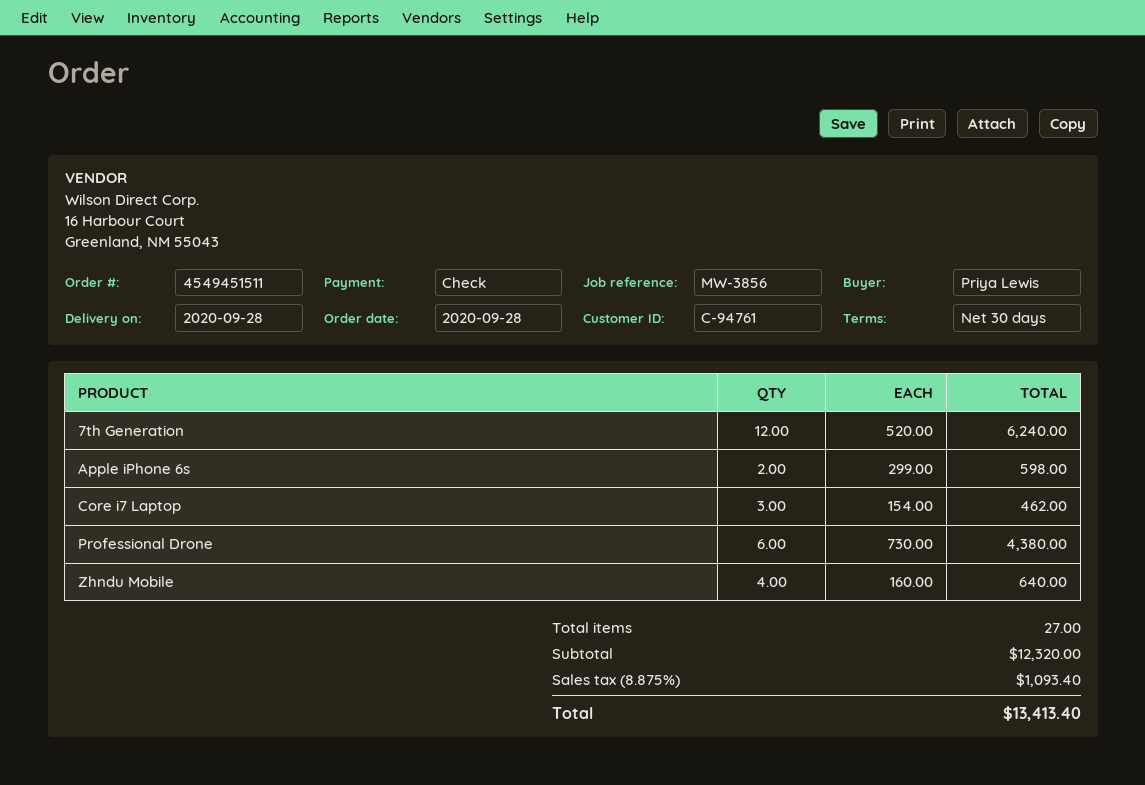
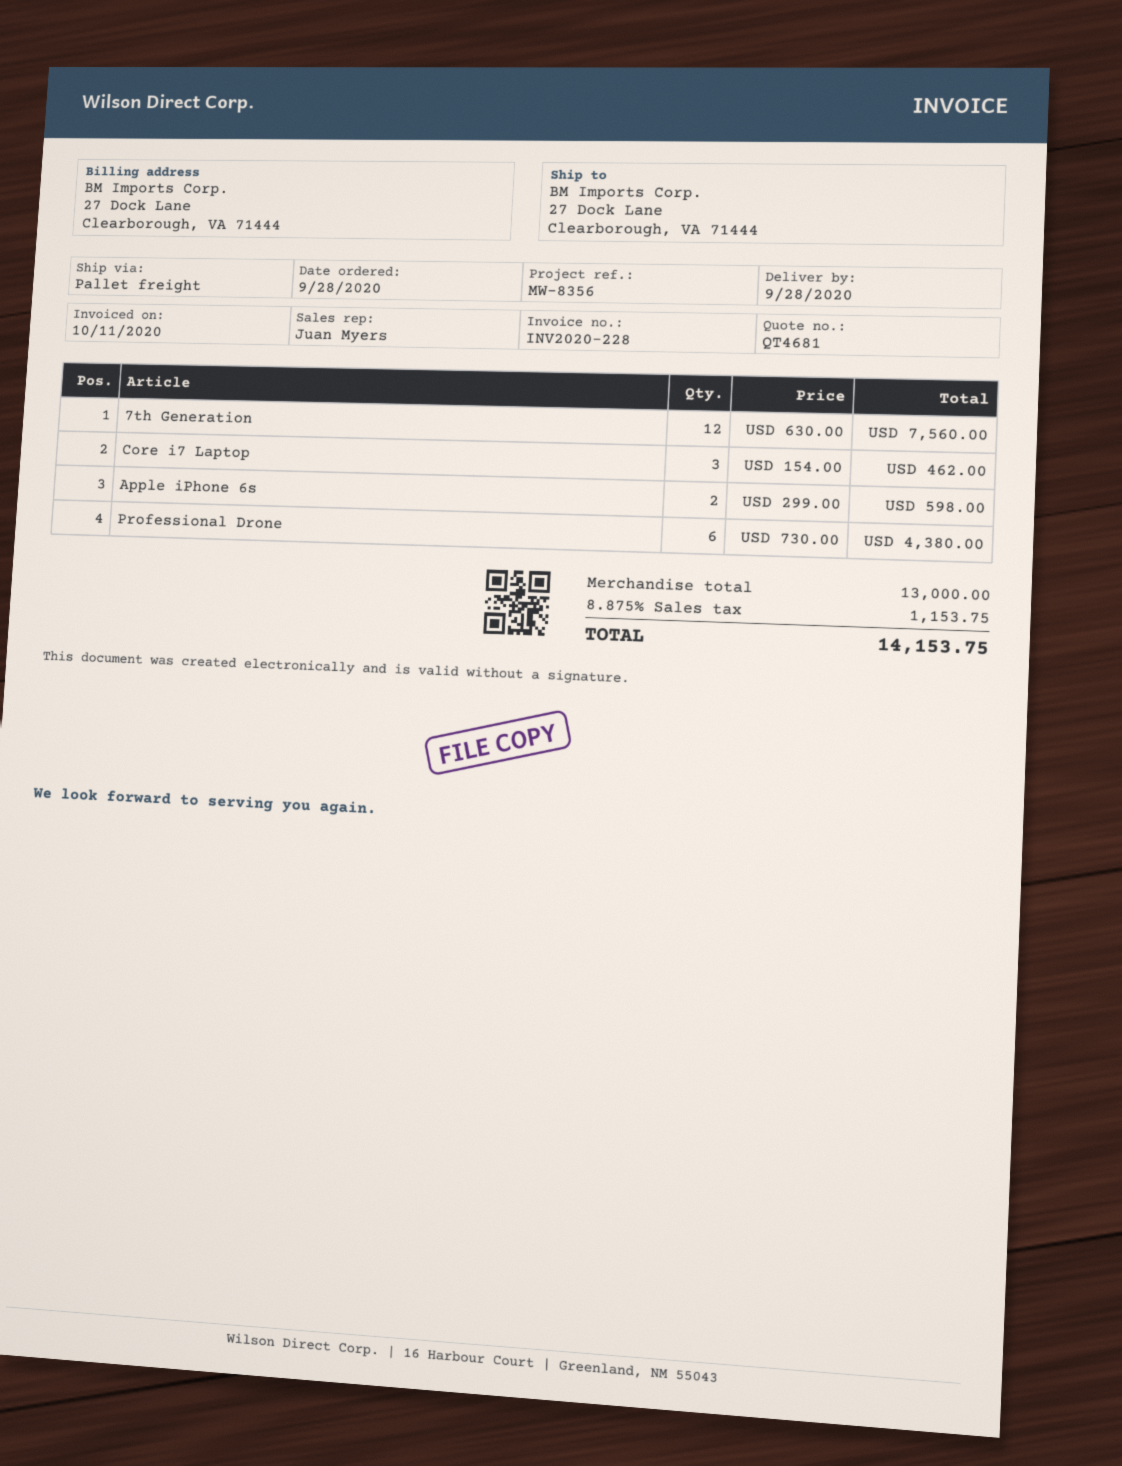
reference: MW-3856 -> MW-8356
7th Generation: 12 x 520.00 = 6240.00 -> 12 x 630.00 = 7560.00
Zhndu Mobile: 4 x 160.00 = 640.00 -> none
subtotal: 12320.00 -> 13000.00
tax: 8.875% = 1093.40 -> 8.875% = 1153.75
total: 13413.40 -> 14153.75

